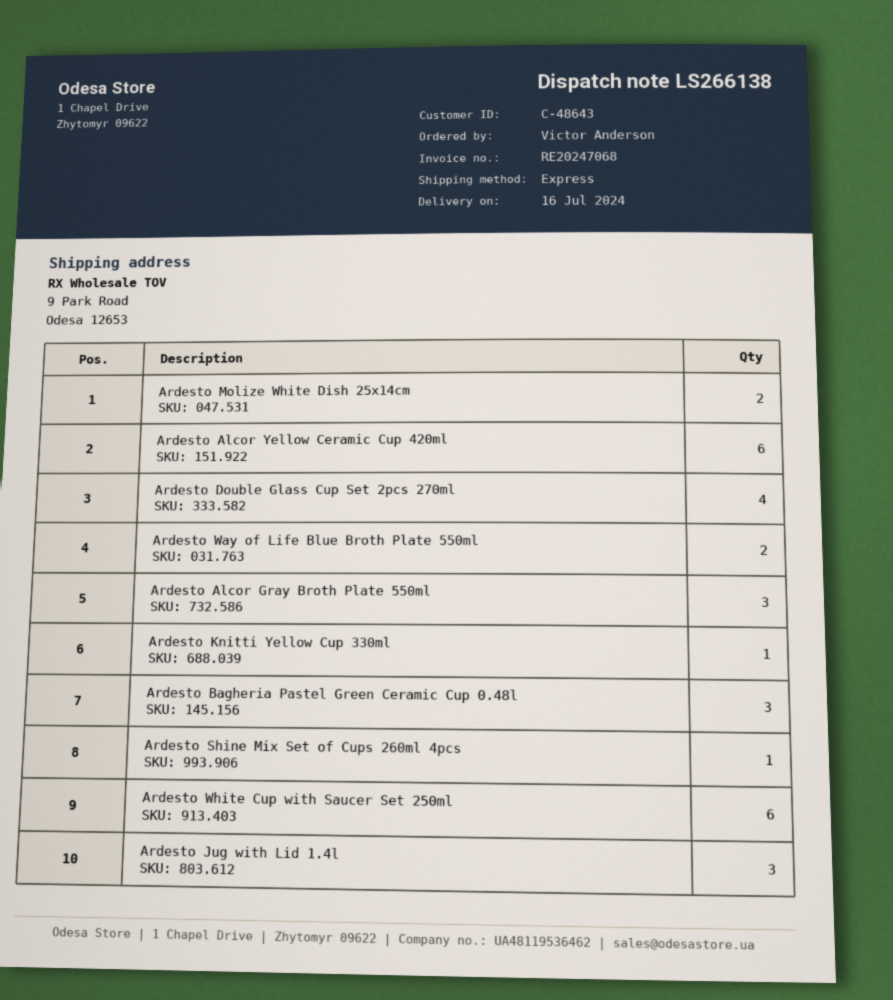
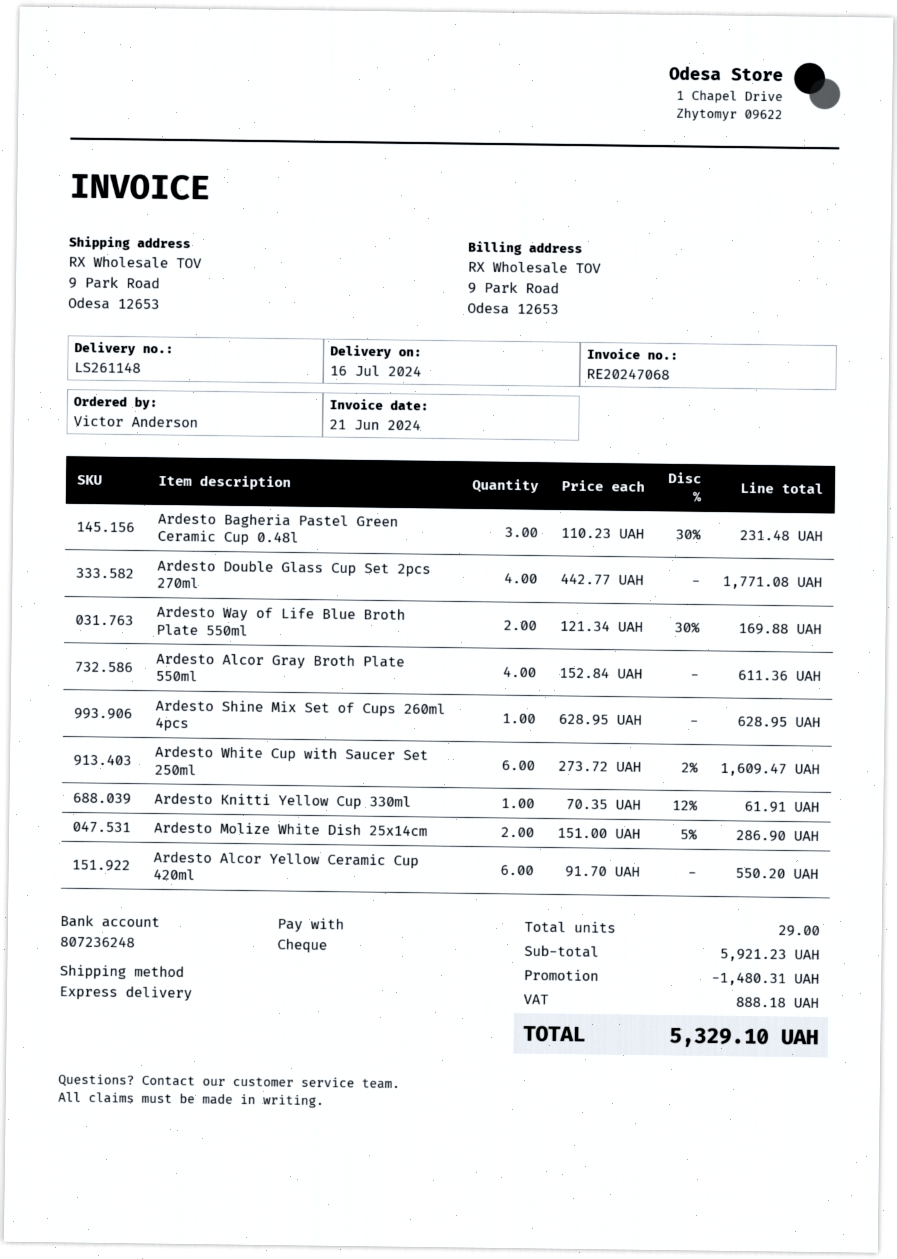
delivery note number: LS266138 -> LS261148
Ardesto Alcor Gray Broth Plate 550ml: 3 -> 4
Ardesto Jug with Lid 1.4l: 3 -> none

